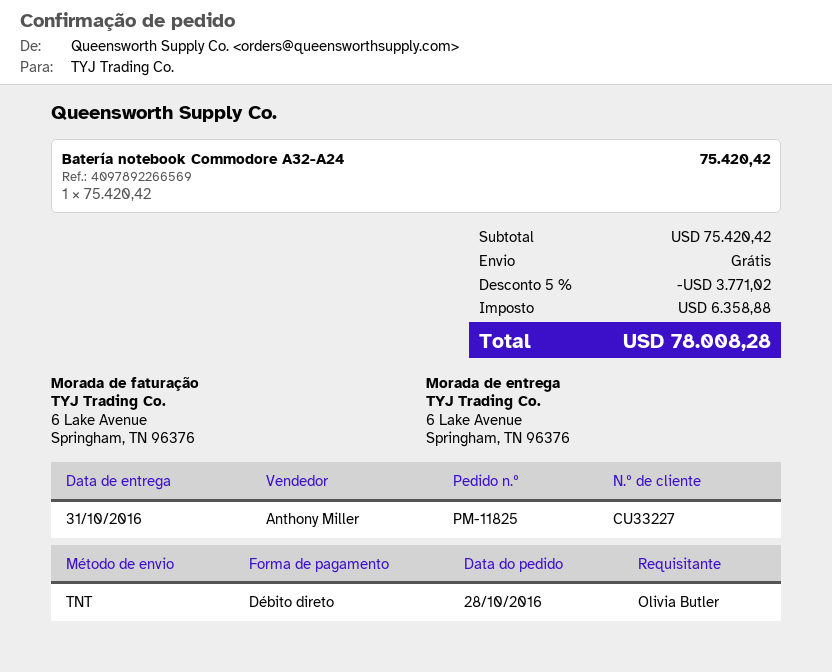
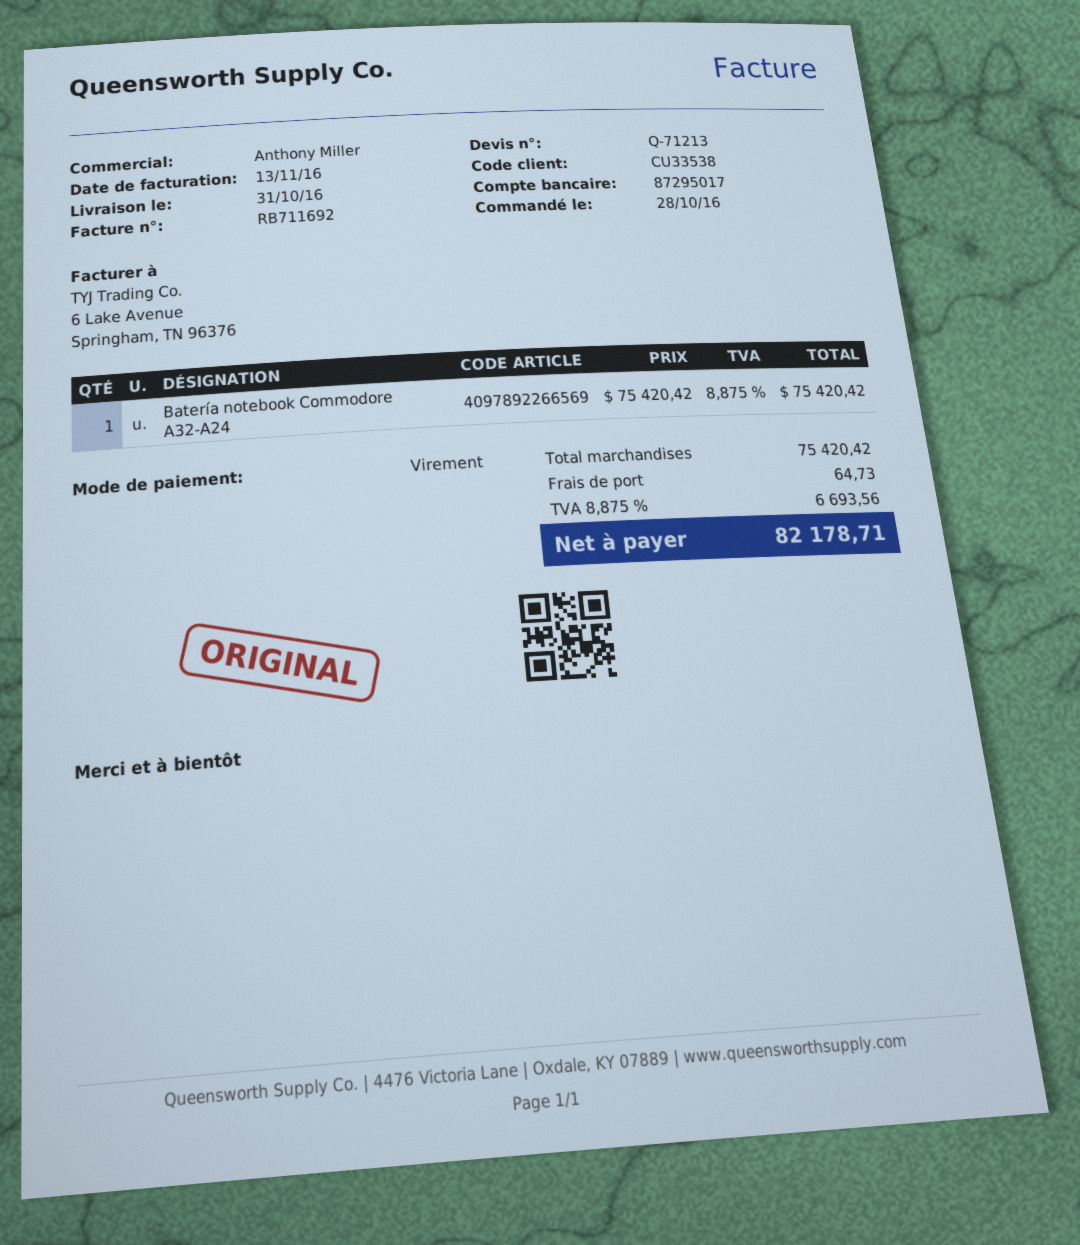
customer number: CU33227 -> CU33538
payment method: direct debit -> bank transfer
discount: 5% = 3771.02 -> none
shipping: 0.00 -> 64.73
tax: 6358.88 -> 6693.56
total: 78008.28 -> 82178.71

